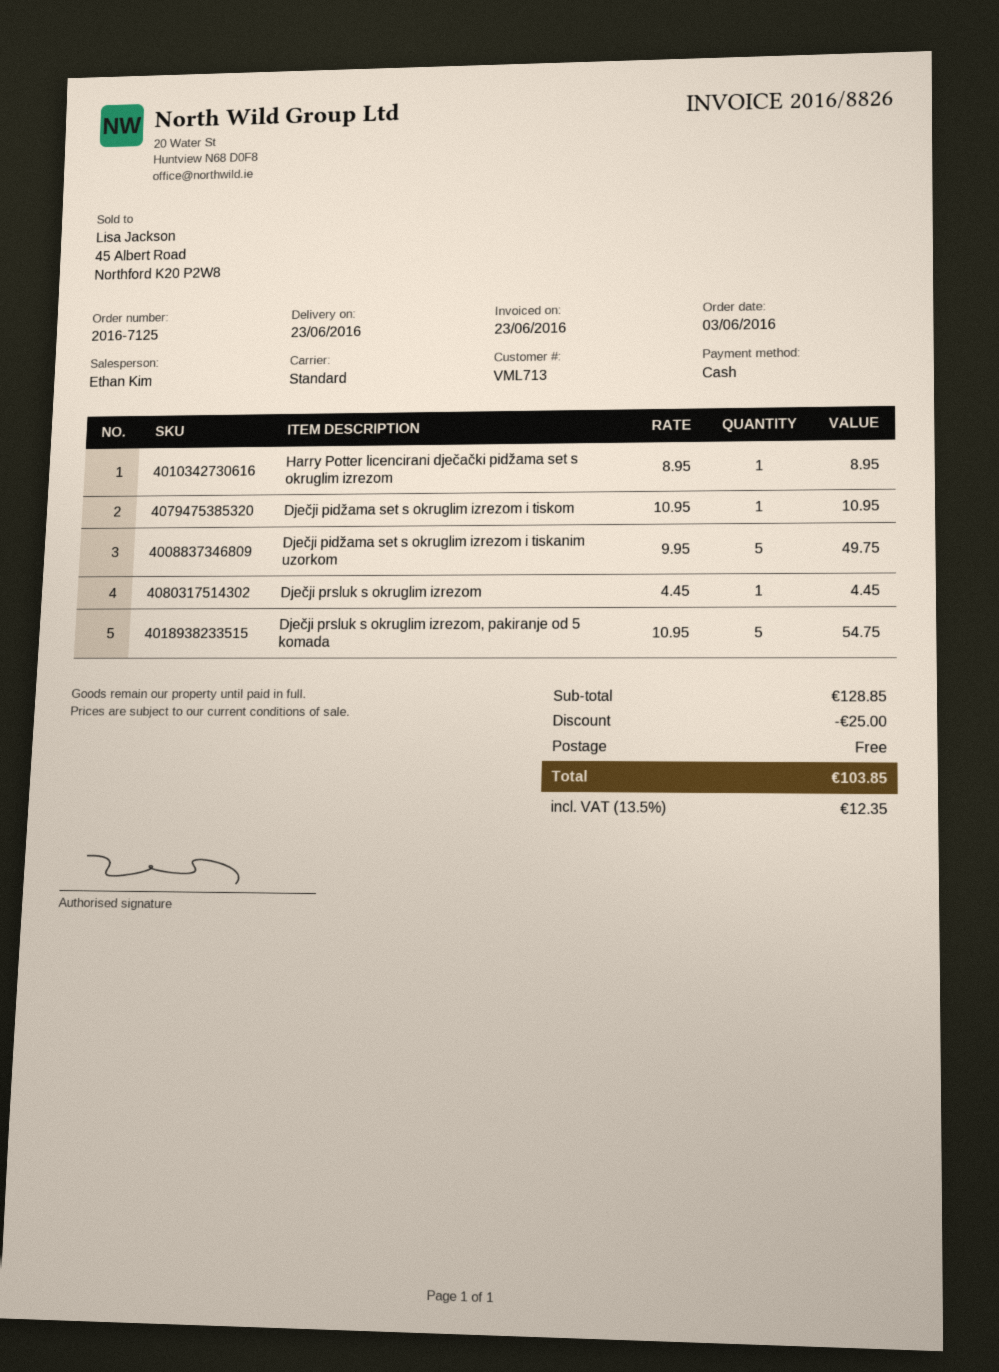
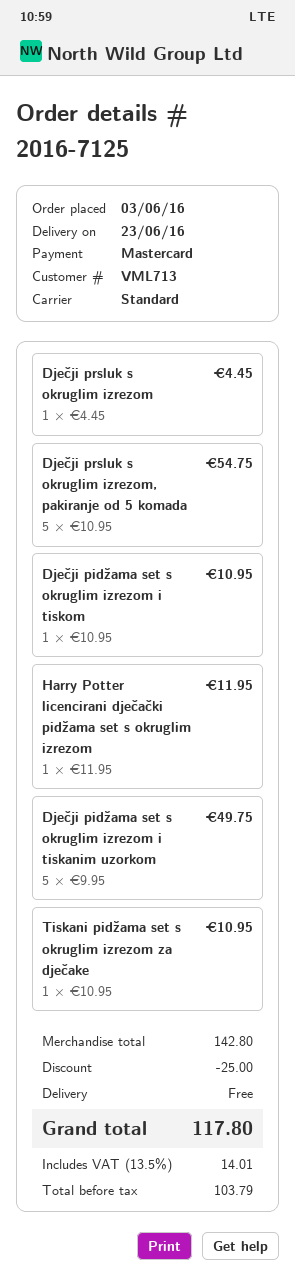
payment method: cash -> Mastercard
Harry Potter licencirani dječački pidžama set s okruglim izrezom: 1 x 8.95 = 8.95 -> 1 x 11.95 = 11.95
Tiskani pidžama set s okruglim izrezom za dječake: none -> 1 x 10.95 = 10.95
subtotal: 128.85 -> 142.80
tax: 13.5% = 12.35 -> 13.5% = 14.01
total: 103.85 -> 117.80

